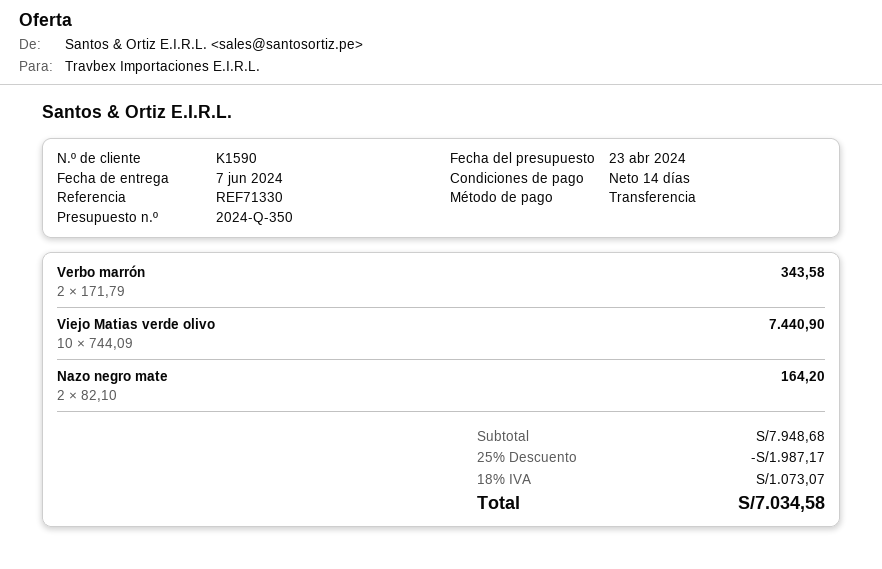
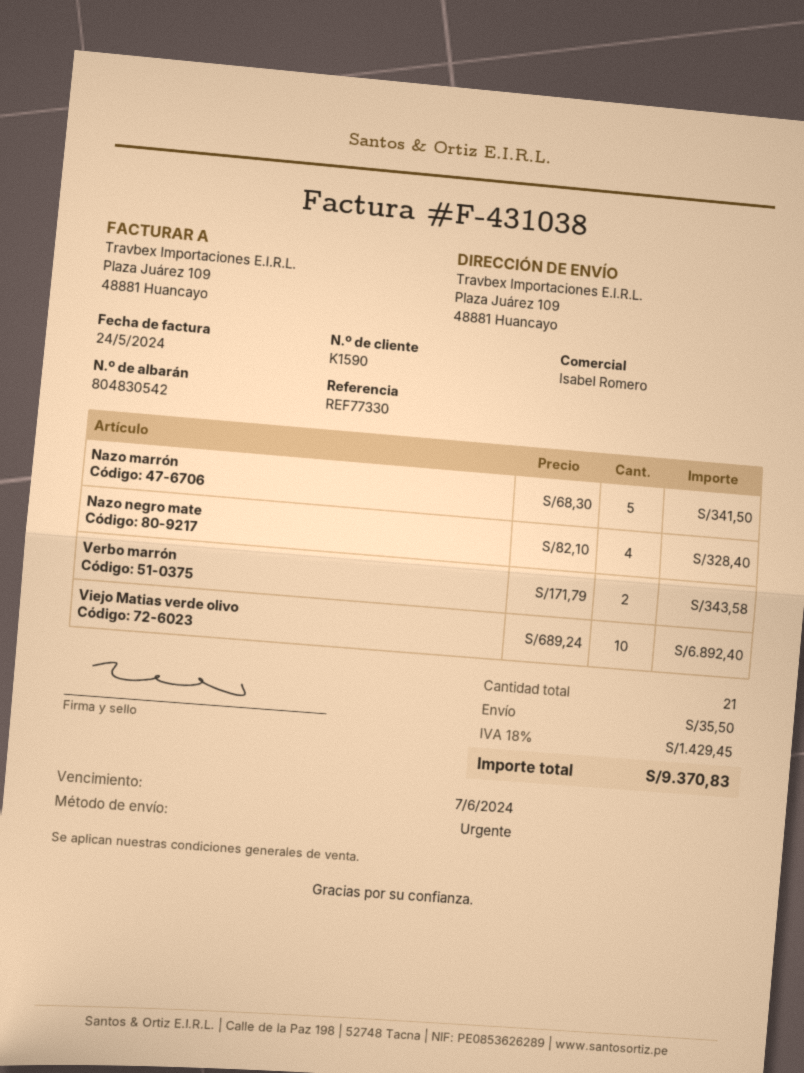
reference: REF71330 -> REF77330
Viejo Matias verde olivo: 10 x 744.09 = 7440.90 -> 10 x 689.24 = 6892.40
Nazo negro mate: 2 x 82.10 = 164.20 -> 4 x 82.10 = 328.40
Nazo marrón: none -> 5 x 68.30 = 341.50
discount: 25% = 1987.17 -> none
shipping: none -> 35.50
tax: 18% = 1073.07 -> 18% = 1429.45
total: 7034.58 -> 9370.83

